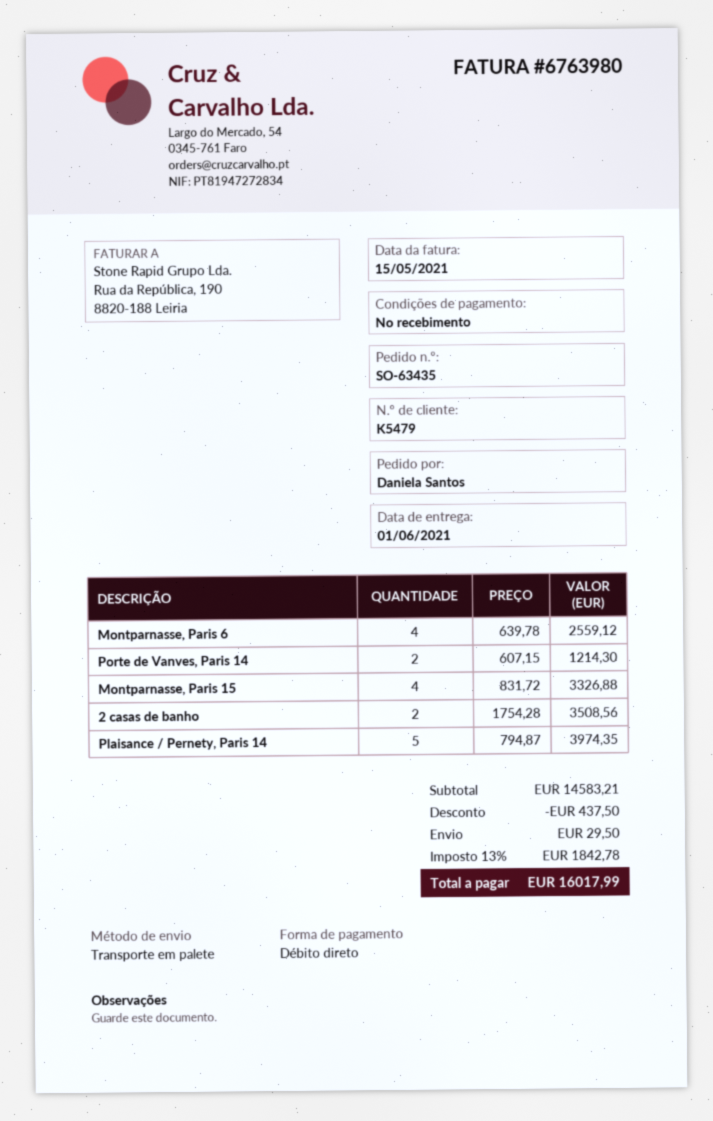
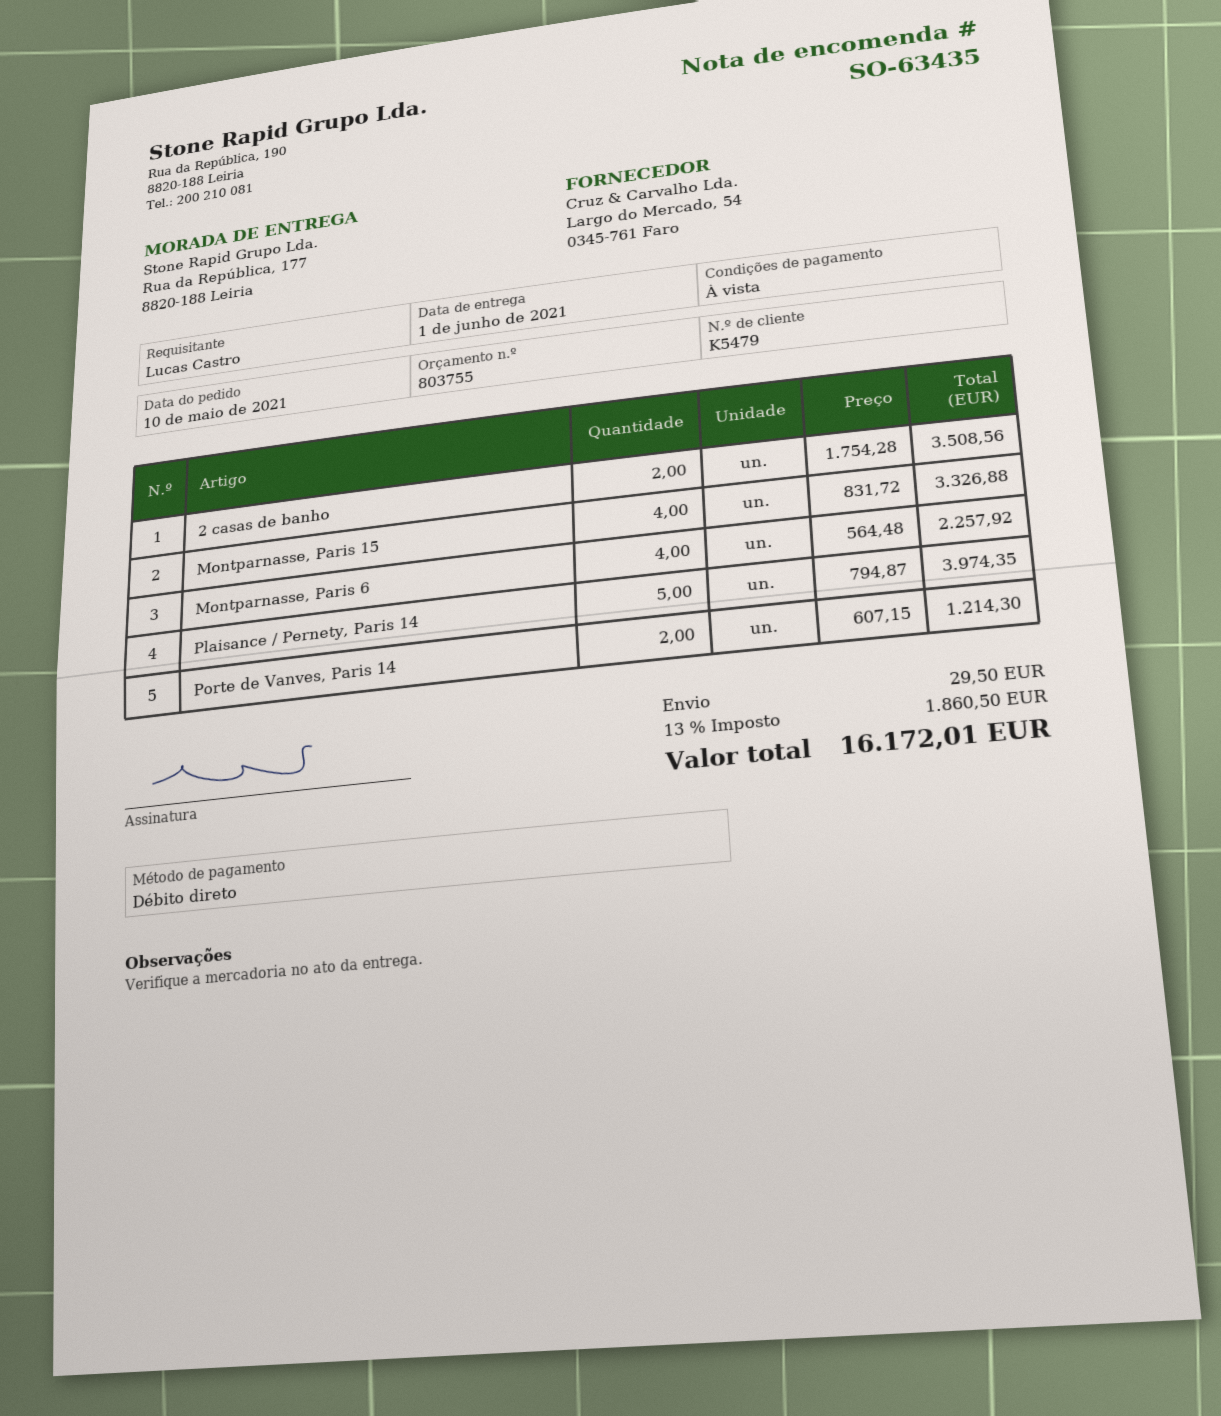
ordered by: Daniela Santos -> Lucas Castro
Montparnasse, Paris 6: 4 x 639.78 = 2559.12 -> 4 x 564.48 = 2257.92
discount: 437.50 -> none
tax: 13% = 1842.78 -> 13% = 1860.50
total: 16017.99 -> 16172.01

